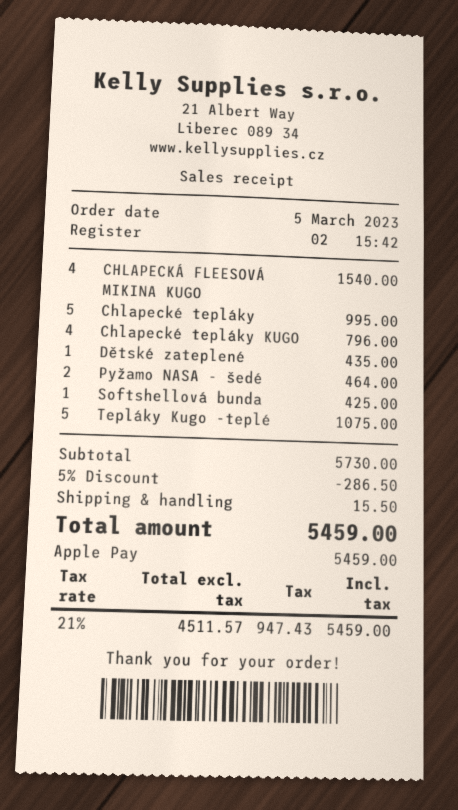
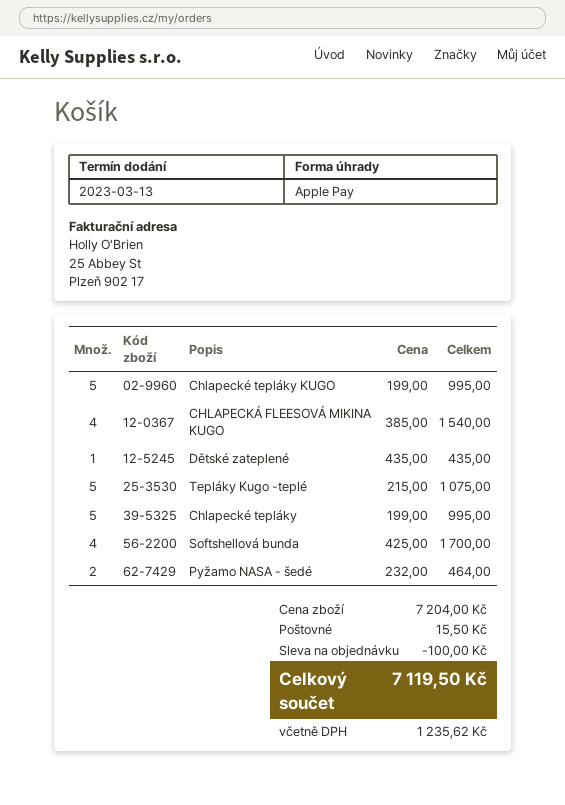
Chlapecké tepláky KUGO: 4 for 796.00 -> 5 for 995.00
Softshellová bunda: 1 for 425.00 -> 4 for 1700.00
subtotal: 5730.00 -> 7204.00
discount: 286.50 -> 100.00
tax: 947.43 -> 1235.62
total: 5459.00 -> 7119.50

